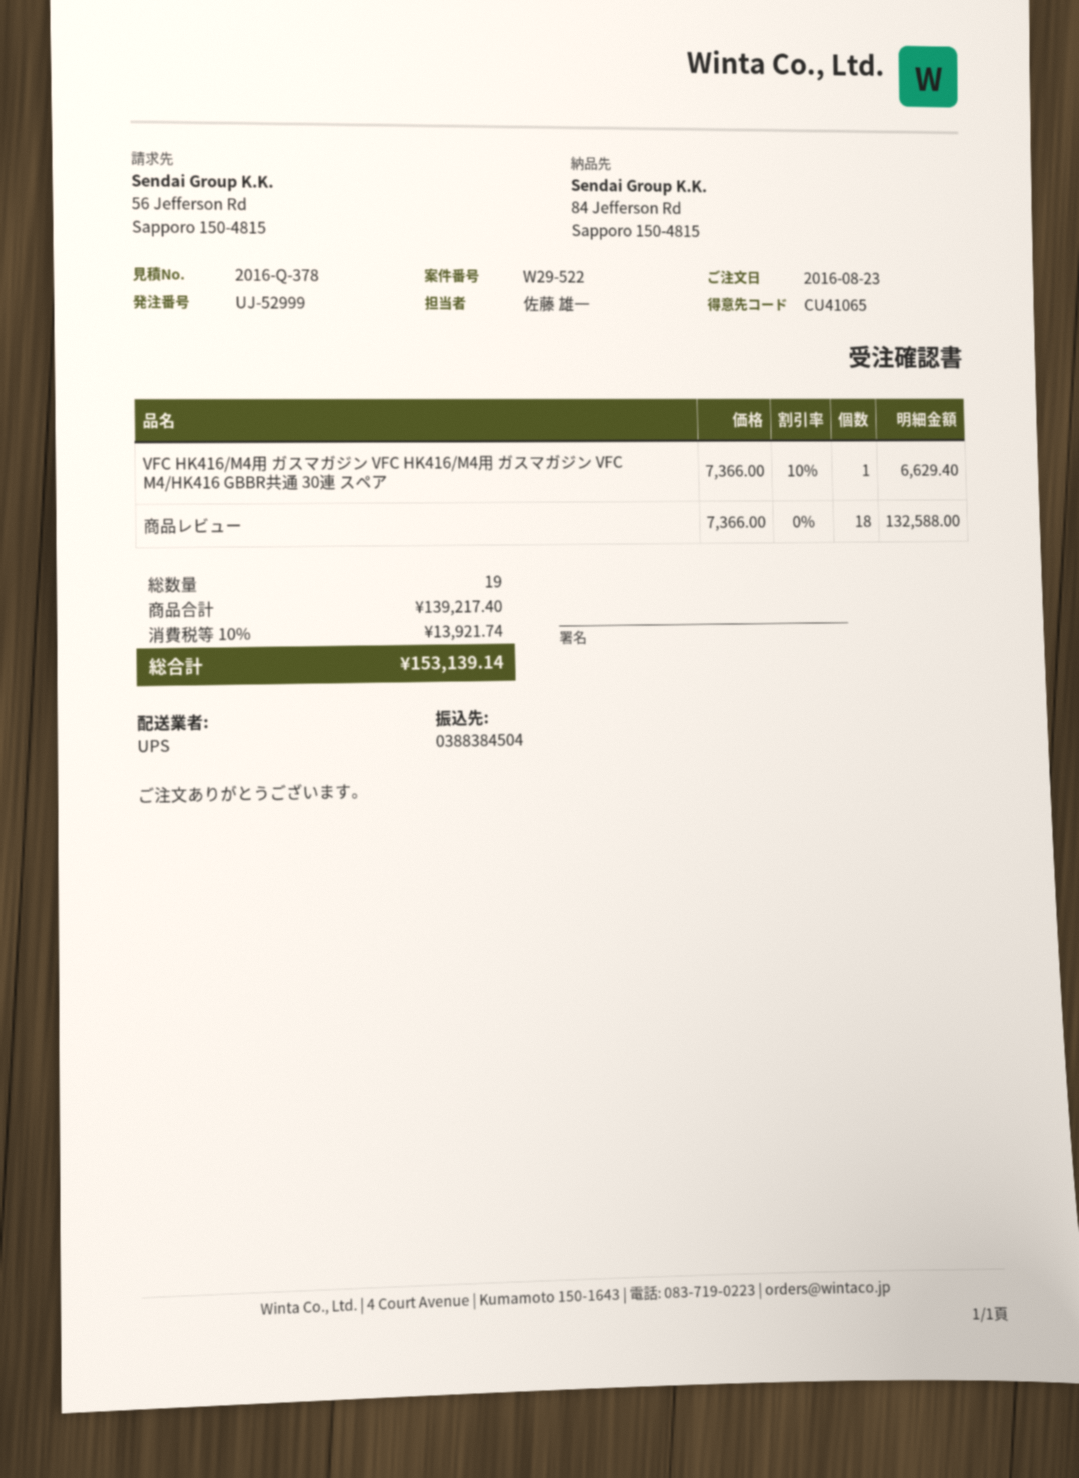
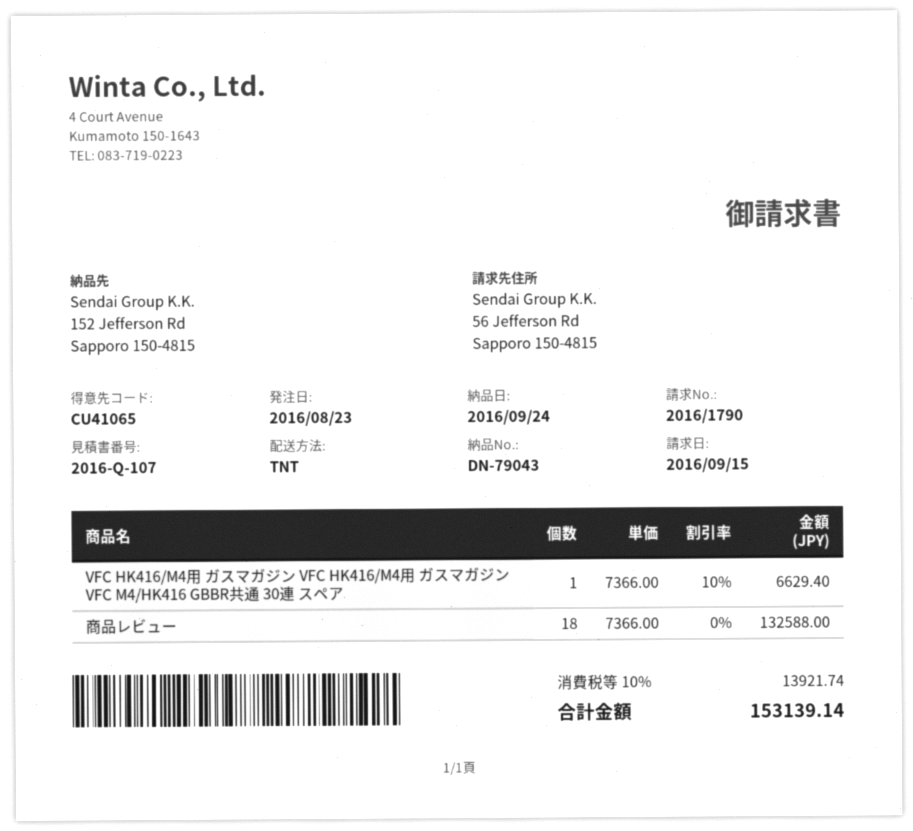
quote number: 2016-Q-378 -> 2016-Q-107
shipping method: UPS -> TNT
ship to: 84 Jefferson Rd, Sapporo 150-4815 -> 152 Jefferson Rd, Sapporo 150-4815

